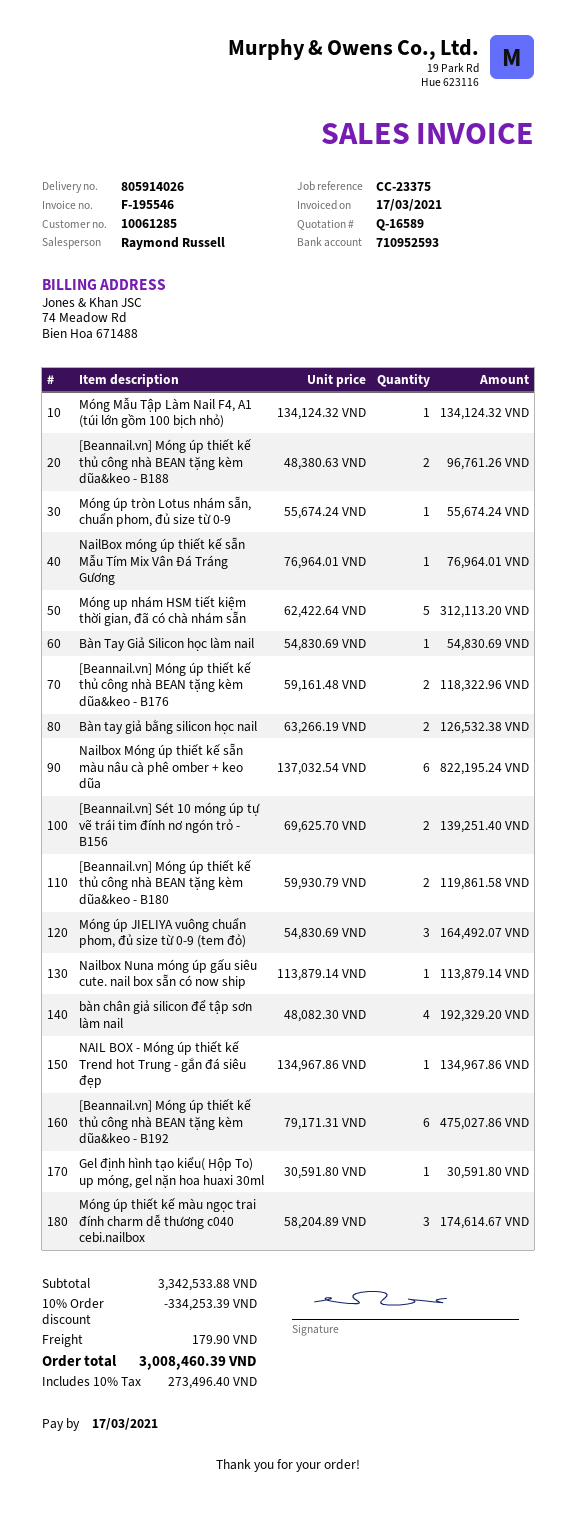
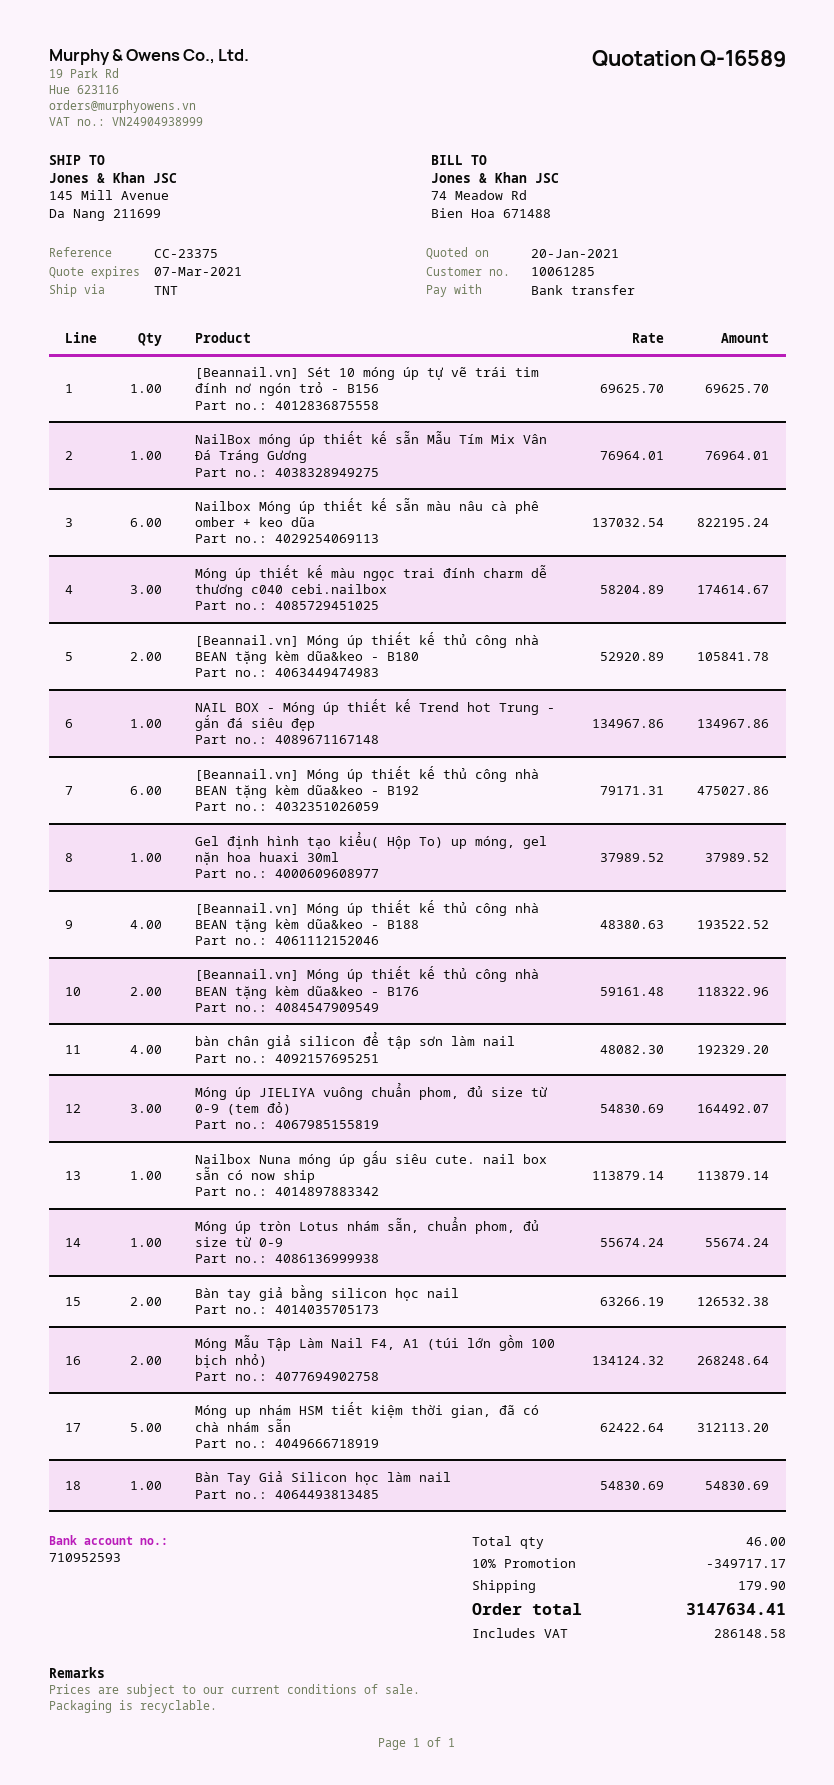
Móng Mẫu Tập Làm Nail F4, A1 (túi lớn gồm 100 bịch nhỏ): 1 x 134124.32 = 134124.32 -> 2 x 134124.32 = 268248.64
[Beannail.vn] Móng úp thiết kế thủ công nhà BEAN tặng kèm dũa&keo - B188: 2 x 48380.63 = 96761.26 -> 4 x 48380.63 = 193522.52
[Beannail.vn] Sét 10 móng úp tự vẽ trái tim đính nơ ngón trỏ - B156: 2 x 69625.70 = 139251.40 -> 1 x 69625.70 = 69625.70
[Beannail.vn] Móng úp thiết kế thủ công nhà BEAN tặng kèm dũa&keo - B180: 2 x 59930.79 = 119861.58 -> 2 x 52920.89 = 105841.78
Gel định hình tạo kiểu( Hộp To) up móng, gel nặn hoa huaxi 30ml: 1 x 30591.80 = 30591.80 -> 1 x 37989.52 = 37989.52
discount: 10% = 334253.39 -> 10% = 349717.17
tax: 273496.40 -> 286148.58
total: 3008460.39 -> 3147634.41

